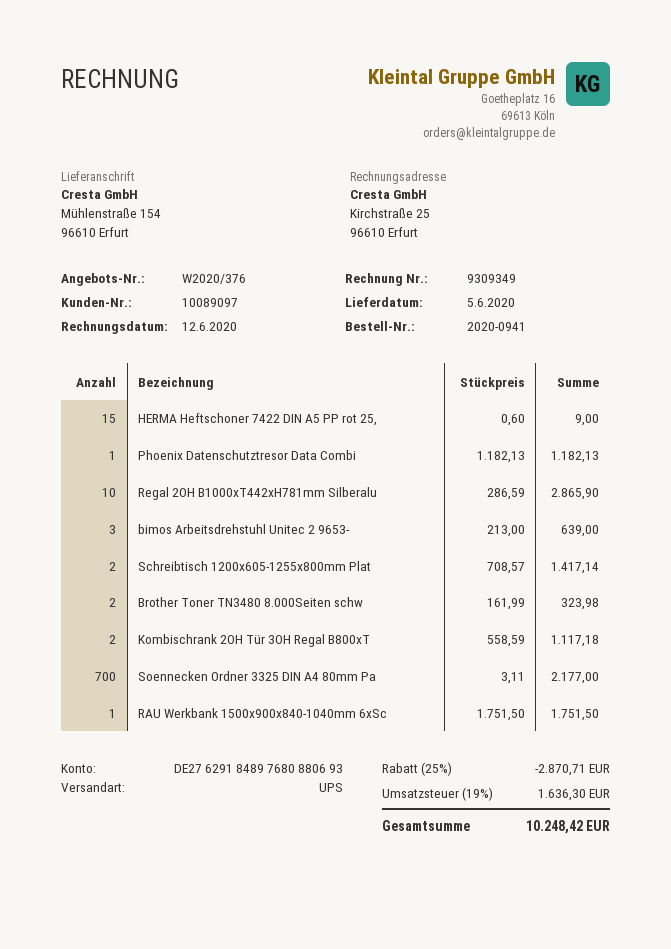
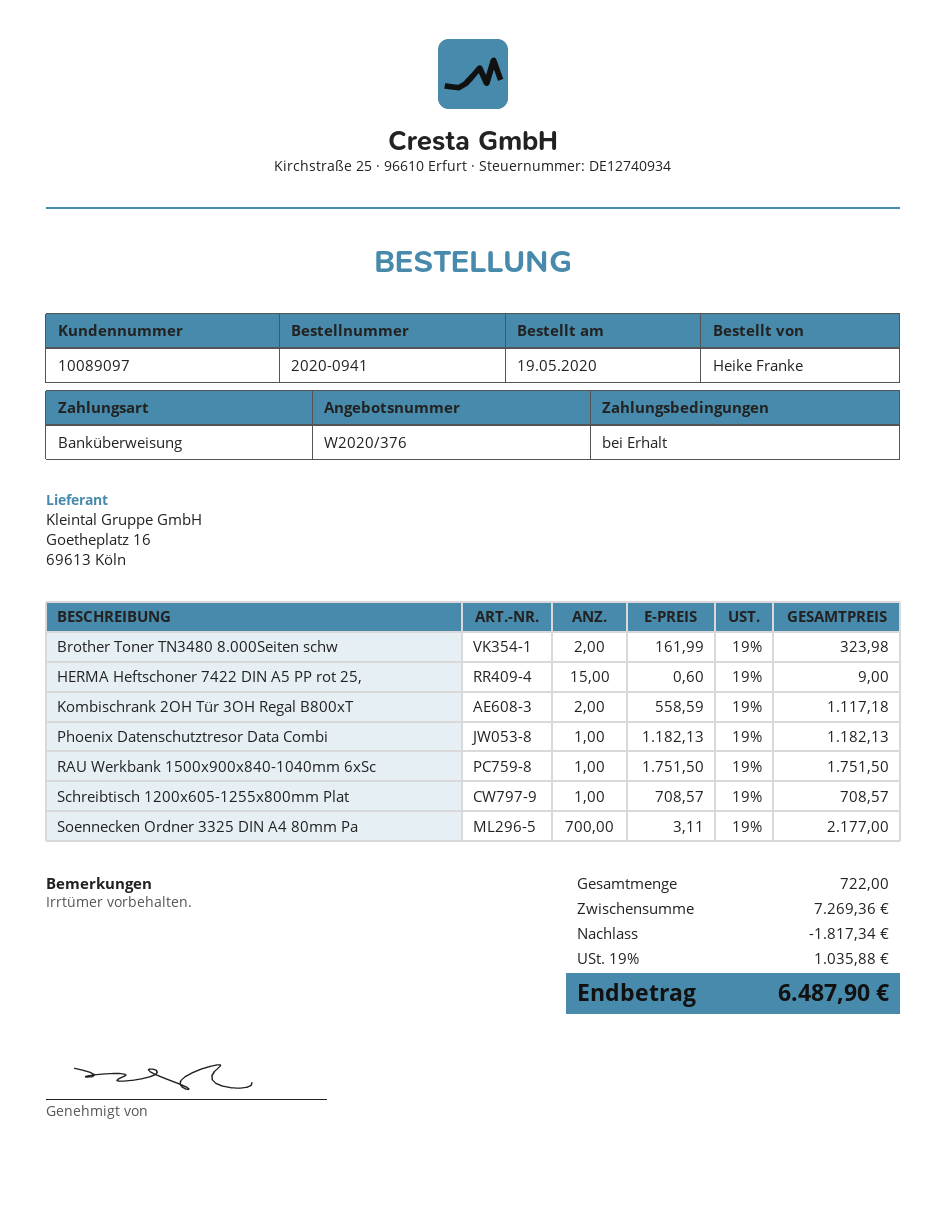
Regal 2OH B1000xT442xH781mm Silberalu: 10 x 286.59 = 2865.90 -> none
bimos Arbeitsdrehstuhl Unitec 2 9653-: 3 x 213.00 = 639.00 -> none
Schreibtisch 1200x605-1255x800mm Plat: 2 x 708.57 = 1417.14 -> 1 x 708.57 = 708.57
discount: 2870.71 -> 1817.34
tax: 19% = 1636.30 -> 19% = 1035.88
total: 10248.42 -> 6487.90

